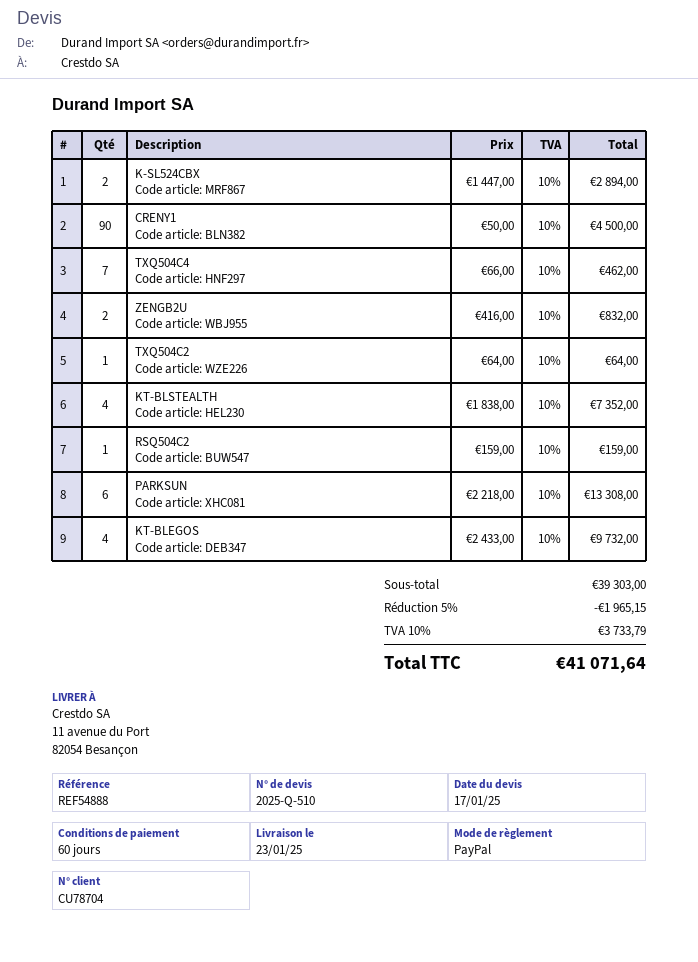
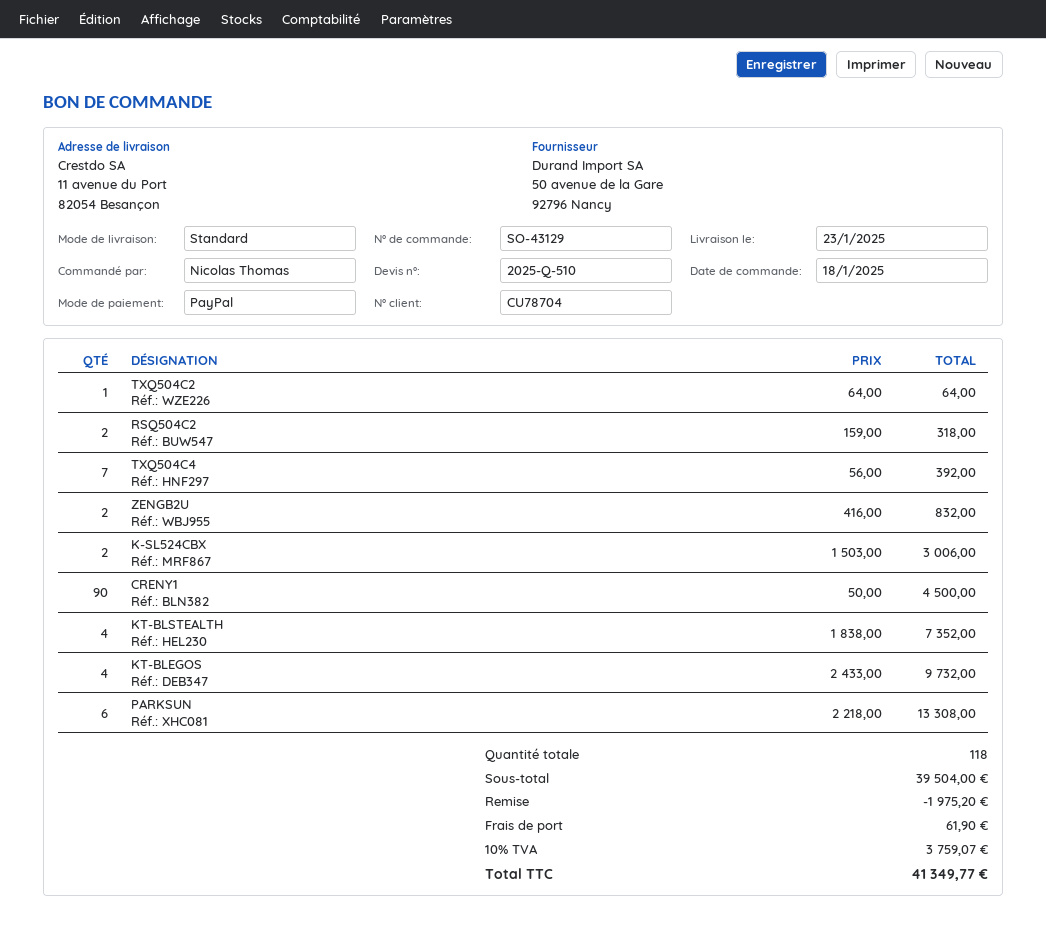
K-SL524CBX: 2 x 1447.00 = 2894.00 -> 2 x 1503.00 = 3006.00
TXQ504C4: 7 x 66.00 = 462.00 -> 7 x 56.00 = 392.00
RSQ504C2: 1 x 159.00 = 159.00 -> 2 x 159.00 = 318.00
subtotal: 39303.00 -> 39504.00
discount: 1965.15 -> 1975.20
shipping: none -> 61.90
tax: 10% = 3733.79 -> 10% = 3759.07
total: 41071.64 -> 41349.77

